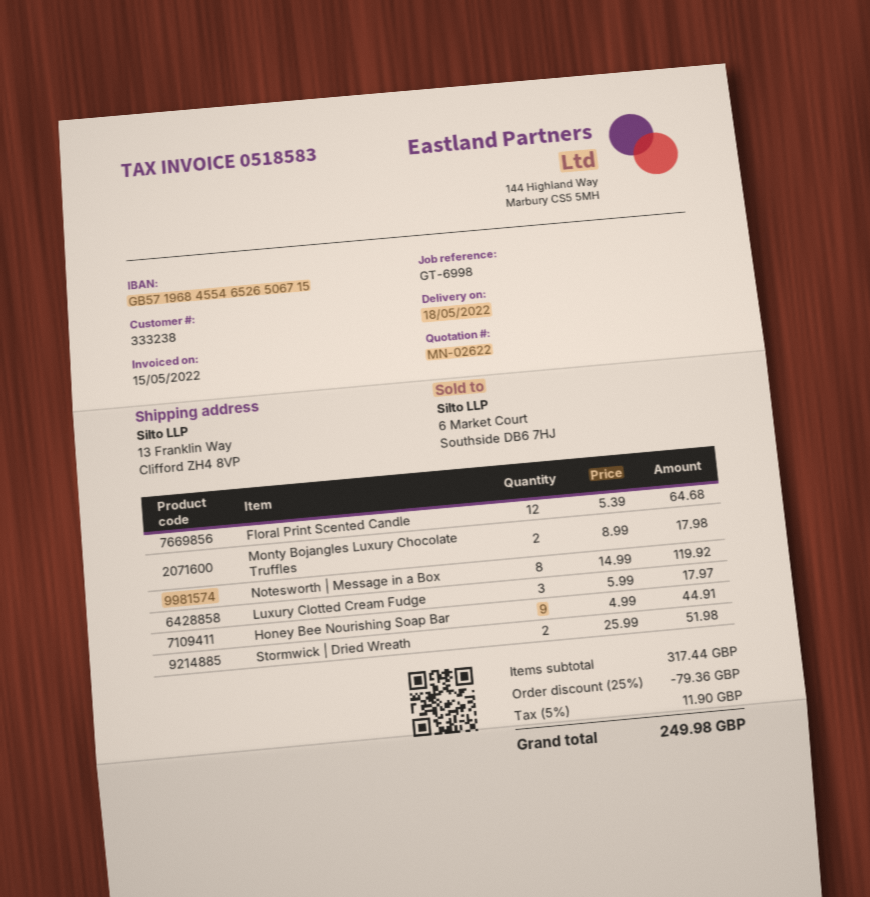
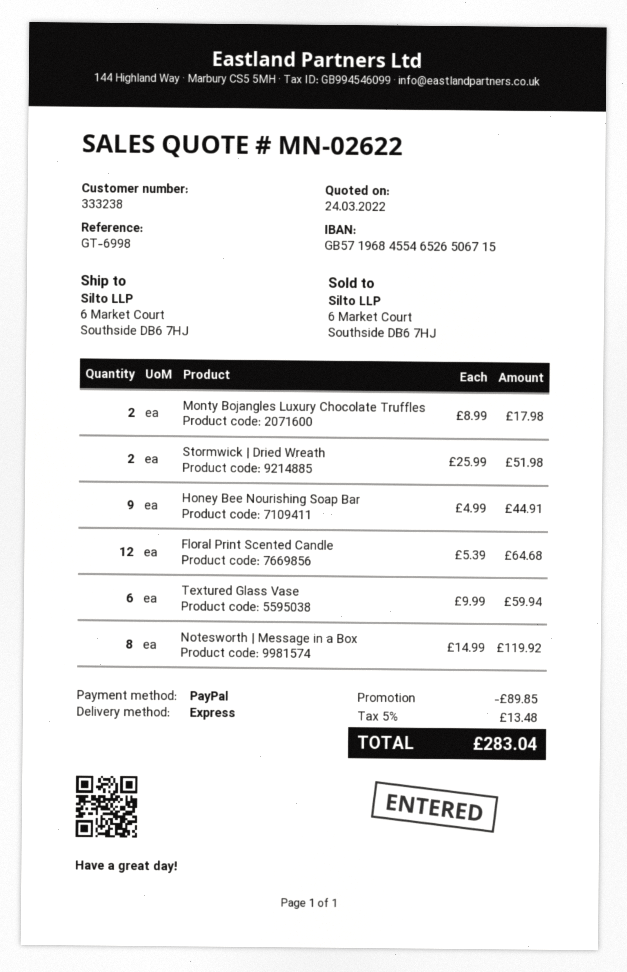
ship to: 13 Franklin Way, Clifford ZH4 8VP -> 6 Market Court, Southside DB6 7HJ
Luxury Clotted Cream Fudge: 3 x 5.99 = 17.97 -> none
Textured Glass Vase: none -> 6 x 9.99 = 59.94
discount: 79.36 -> 89.85
tax: 5% = 11.90 -> 5% = 13.48
total: 249.98 -> 283.04

